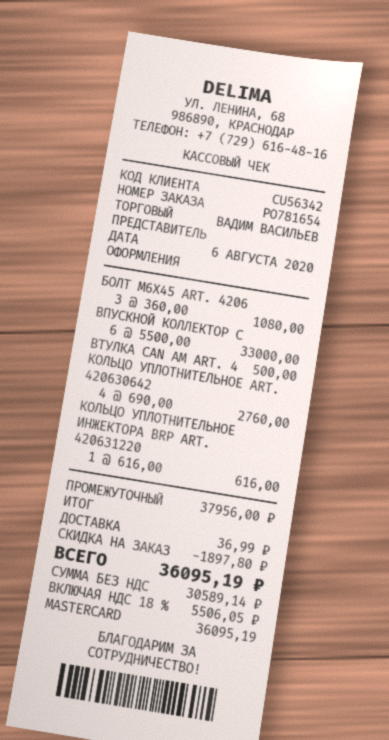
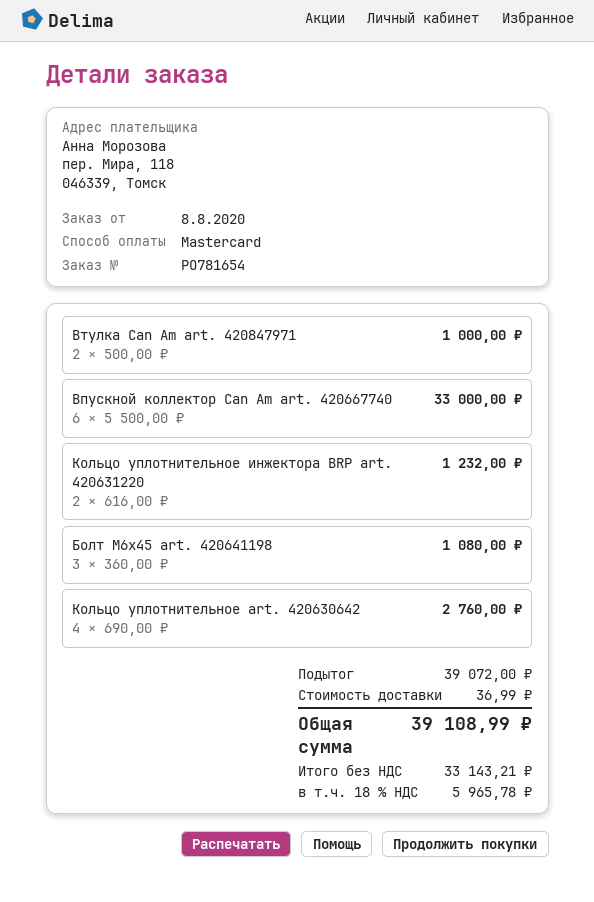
order date: 2020-08-06 -> 2020-08-08
ВТУЛКА CAN AM ART. 4: 1 x 500.00 = 500.00 -> 2 x 500.00 = 1000.00
КОЛЬЦО УПЛОТНИТЕЛЬНОЕ ИНЖЕКТОРА BRP ART. 420631220: 1 x 616.00 = 616.00 -> 2 x 616.00 = 1232.00
subtotal: 37956.00 -> 39072.00
discount: 1897.80 -> none
net: 30589.14 -> 33143.21
tax: 18% = 5506.05 -> 18% = 5965.78
total: 36095.19 -> 39108.99

